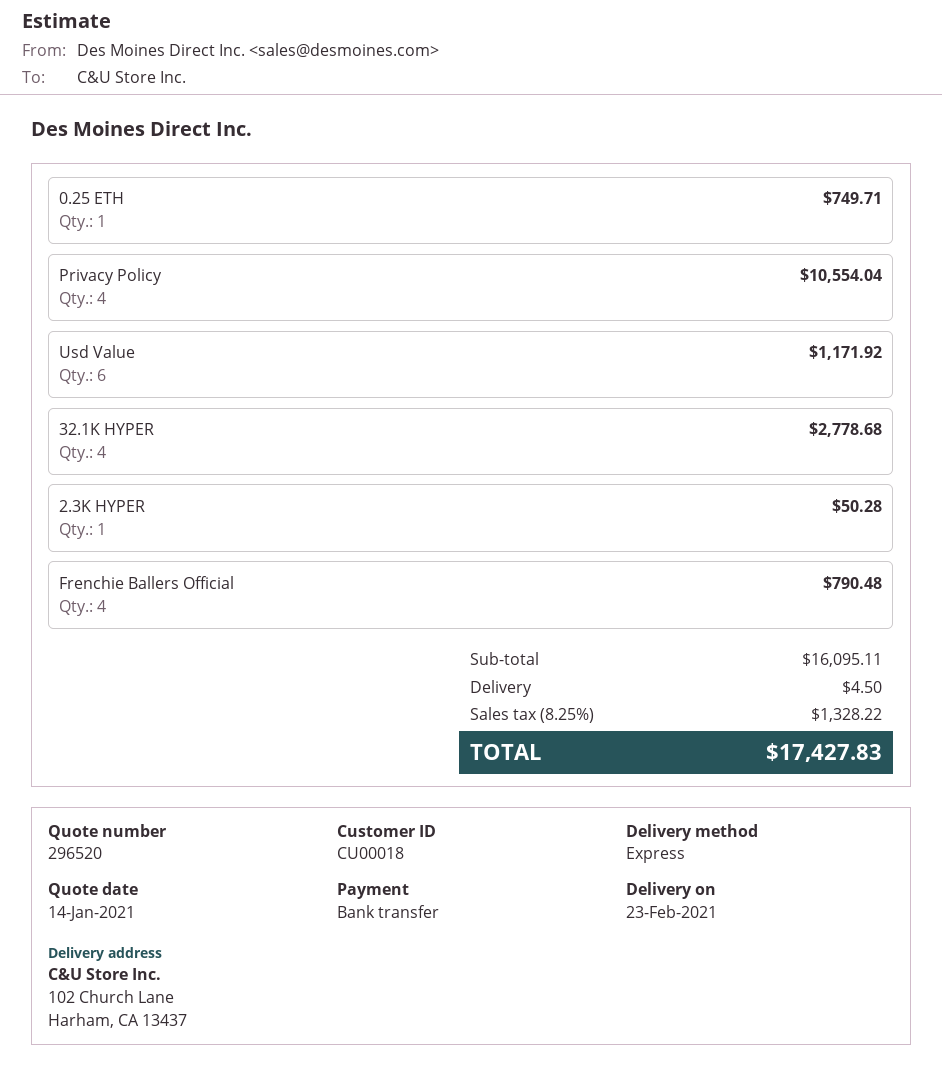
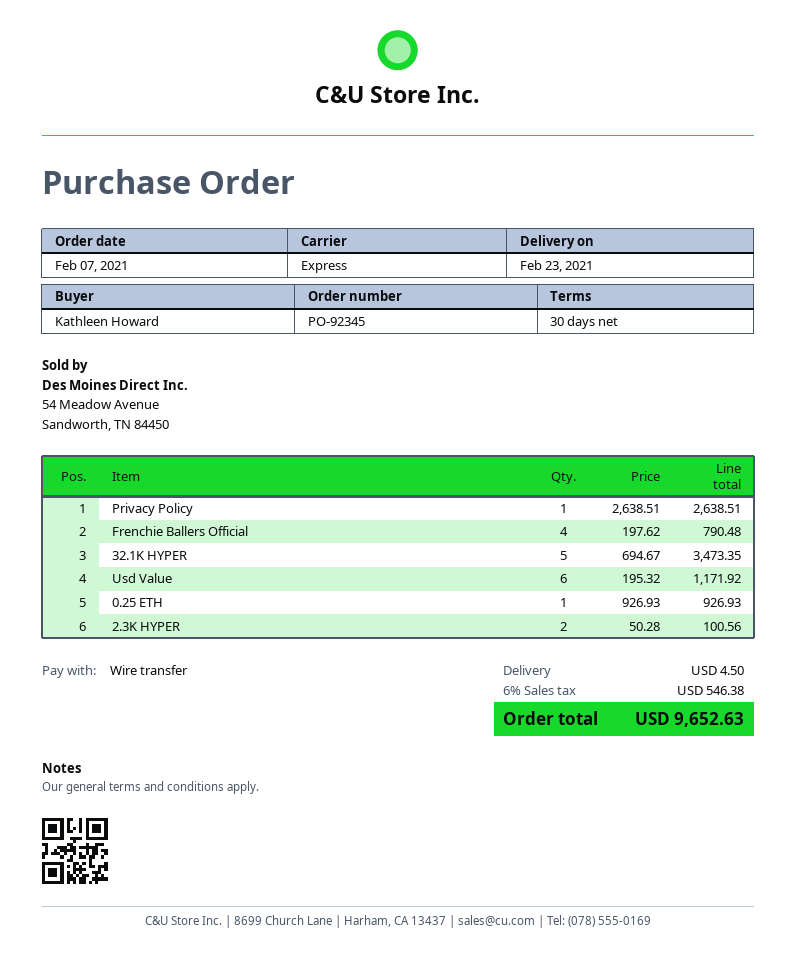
0.25 ETH: 1 for 749.71 -> 1 for 926.93
Privacy Policy: 4 for 10554.04 -> 1 for 2638.51
32.1K HYPER: 4 for 2778.68 -> 5 for 3473.35
2.3K HYPER: 1 for 50.28 -> 2 for 100.56
tax: 8.25% = 1328.22 -> 6% = 546.38
total: 17427.83 -> 9652.63

